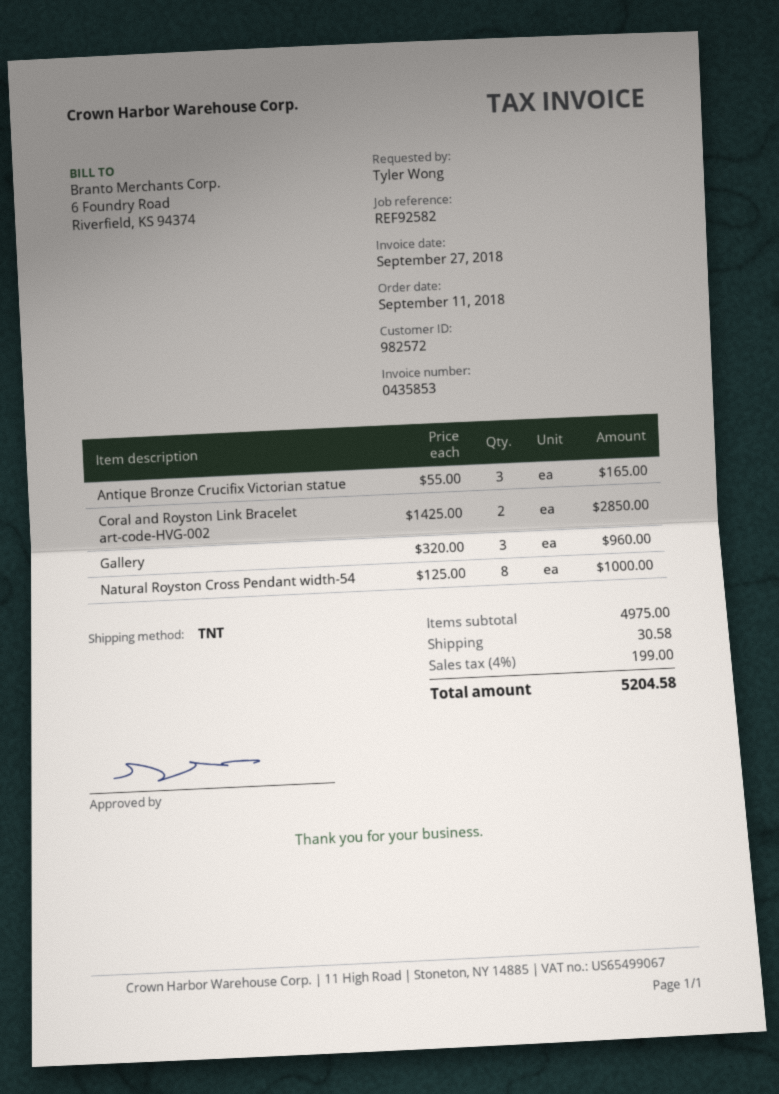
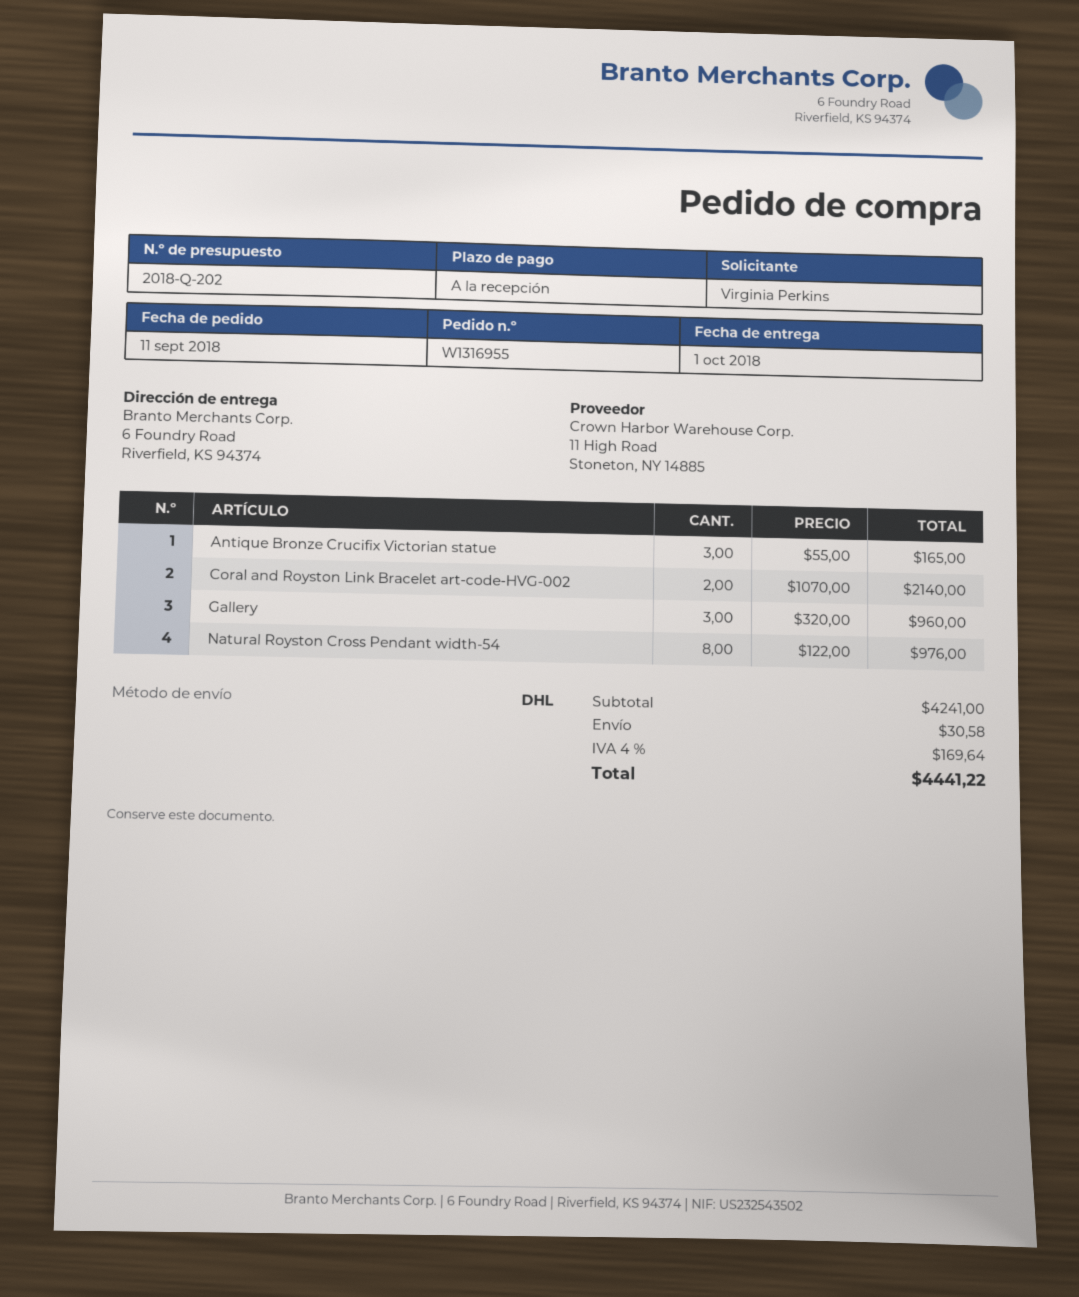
ordered by: Tyler Wong -> Virginia Perkins
shipping method: TNT -> DHL
Coral and Royston Link Bracelet art-code-HVG-002: 2 x 1425.00 = 2850.00 -> 2 x 1070.00 = 2140.00
Natural Royston Cross Pendant width-54: 8 x 125.00 = 1000.00 -> 8 x 122.00 = 976.00
subtotal: 4975.00 -> 4241.00
tax: 4% = 199.00 -> 4% = 169.64
total: 5204.58 -> 4441.22

